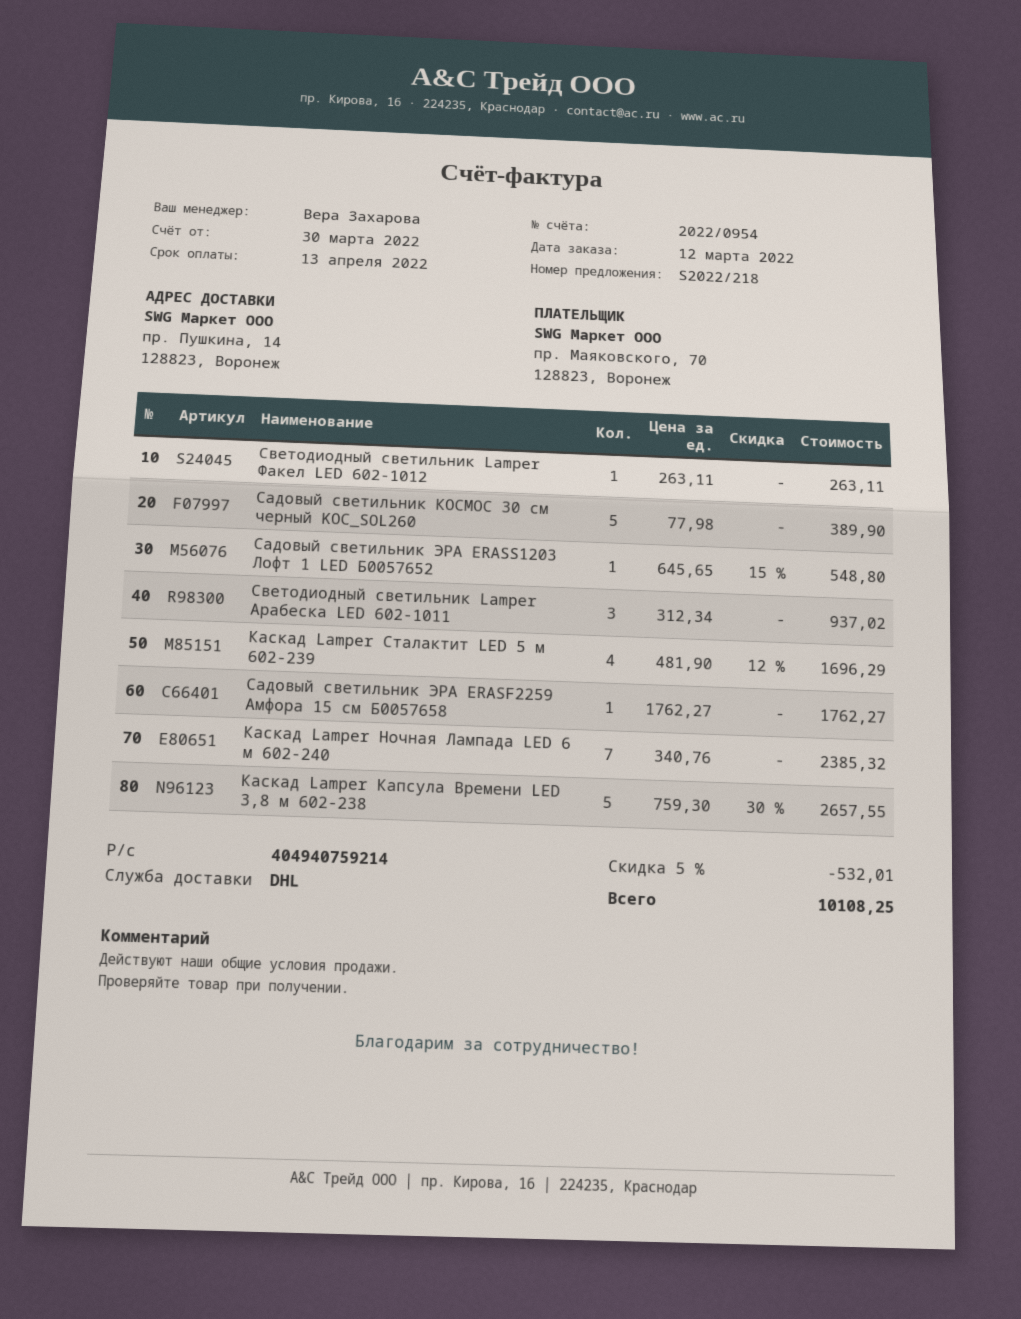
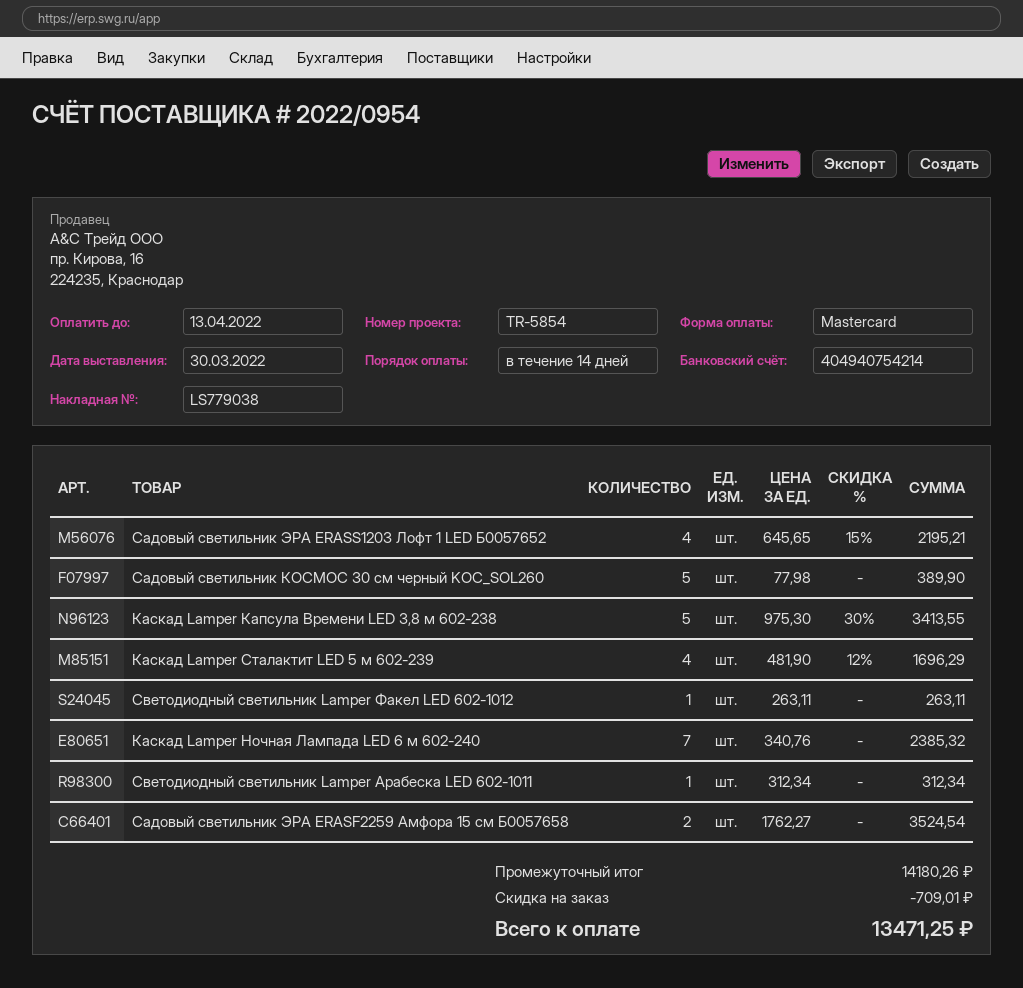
bank account: 404940759214 -> 404940754214
Садовый светильник ЭРА ERASS1203 Лофт 1 LED Б0057652: 1 x 645.65 - 15% = 548.80 -> 4 x 645.65 - 15% = 2195.21
Светодиодный светильник Lamper Арабеска LED 602-1011: 3 x 312.34 = 937.02 -> 1 x 312.34 = 312.34
Садовый светильник ЭРА ERASF2259 Амфора 15 см Б0057658: 1 x 1762.27 = 1762.27 -> 2 x 1762.27 = 3524.54
Каскад Lamper Капсула Времени LED 3,8 м 602-238: 5 x 759.30 - 30% = 2657.55 -> 5 x 975.30 - 30% = 3413.55
discount: 532.01 -> 709.01
total: 10108.25 -> 13471.25

